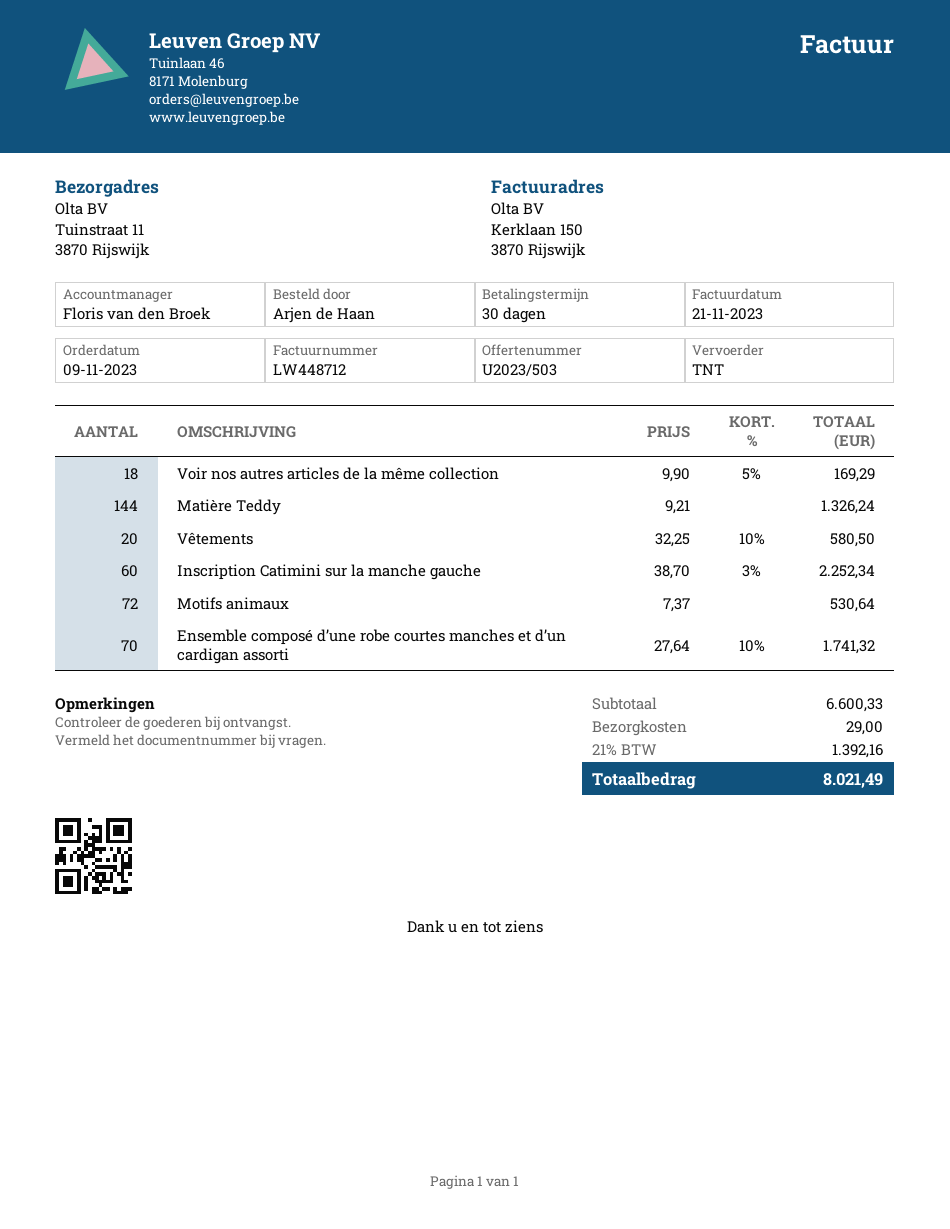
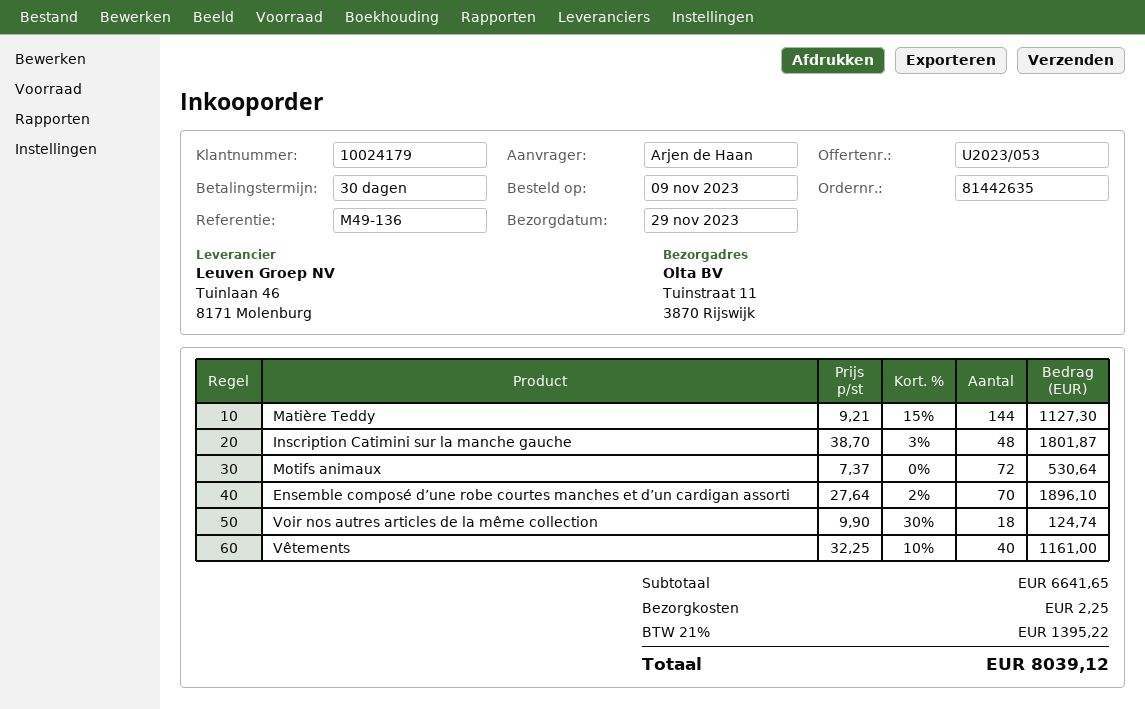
quote number: U2023/503 -> U2023/053
Voir nos autres articles de la même collection: 18 x 9.90 - 5% = 169.29 -> 18 x 9.90 - 30% = 124.74
Matière Teddy: 144 x 9.21 = 1326.24 -> 144 x 9.21 - 15% = 1127.30
Vêtements: 20 x 32.25 - 10% = 580.50 -> 40 x 32.25 - 10% = 1161.00
Inscription Catimini sur la manche gauche: 60 x 38.70 - 3% = 2252.34 -> 48 x 38.70 - 3% = 1801.87
Ensemble composé d’une robe courtes manches et d’un cardigan assorti: 70 x 27.64 - 10% = 1741.32 -> 70 x 27.64 - 2% = 1896.10
subtotal: 6600.33 -> 6641.65
shipping: 29.00 -> 2.25
tax: 21% = 1392.16 -> 21% = 1395.22
total: 8021.49 -> 8039.12

